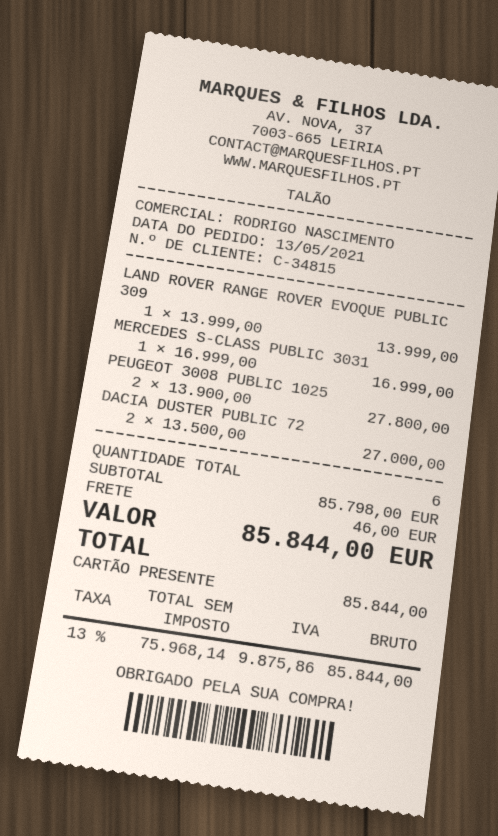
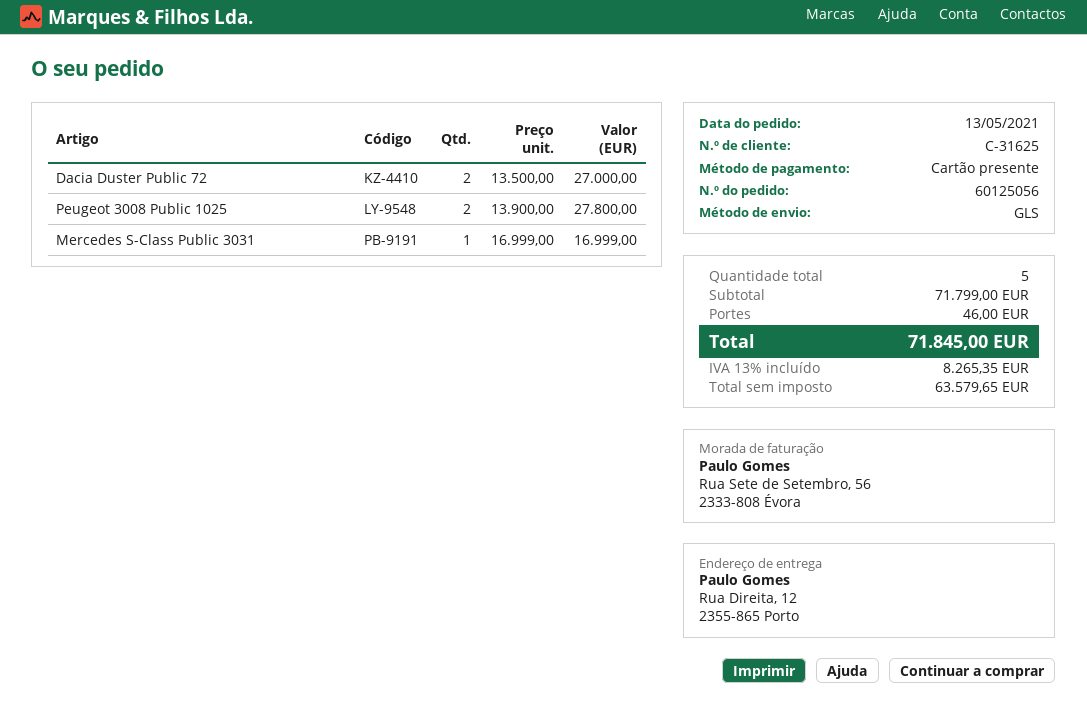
customer number: C-34815 -> C-31625
LAND ROVER RANGE ROVER EVOQUE PUBLIC 309: 1 x 13999.00 = 13999.00 -> none
total quantity: 6 -> 5
subtotal: 85798.00 -> 71799.00
net: 75968.14 -> 63579.65
tax: 13% = 9875.86 -> 13% = 8265.35
total: 85844.00 -> 71845.00

